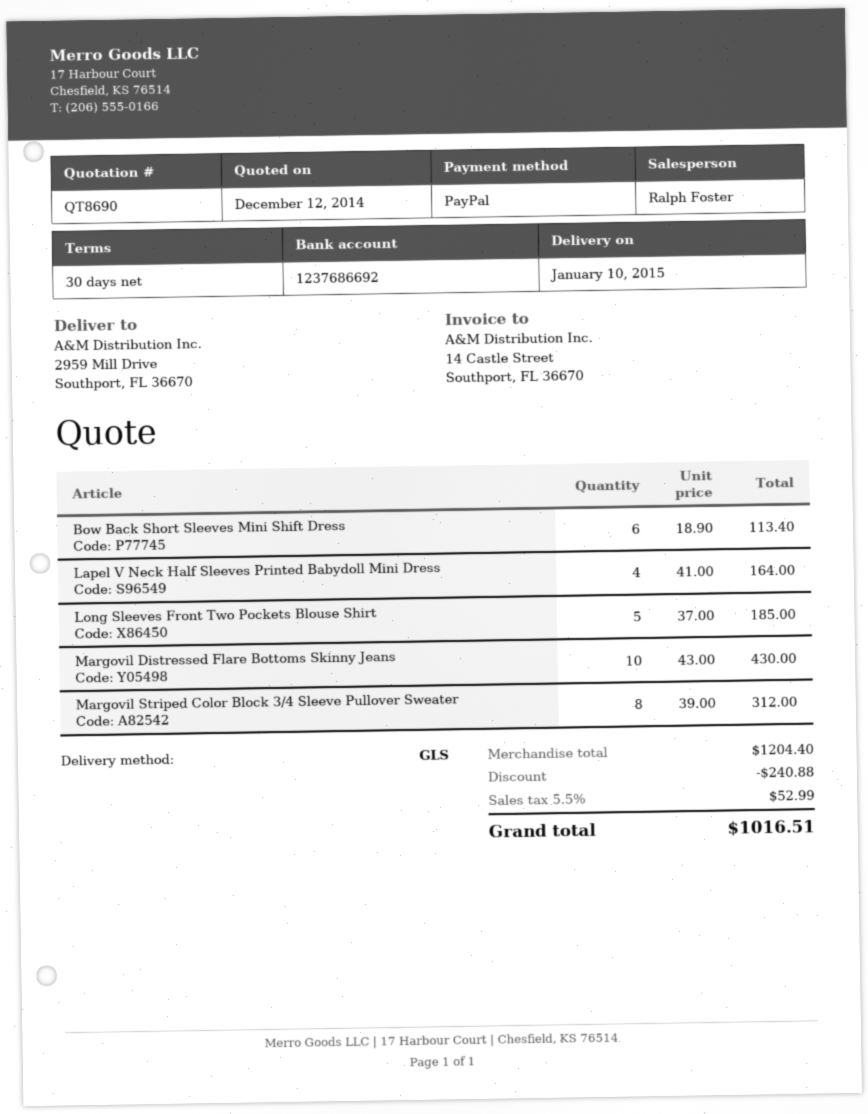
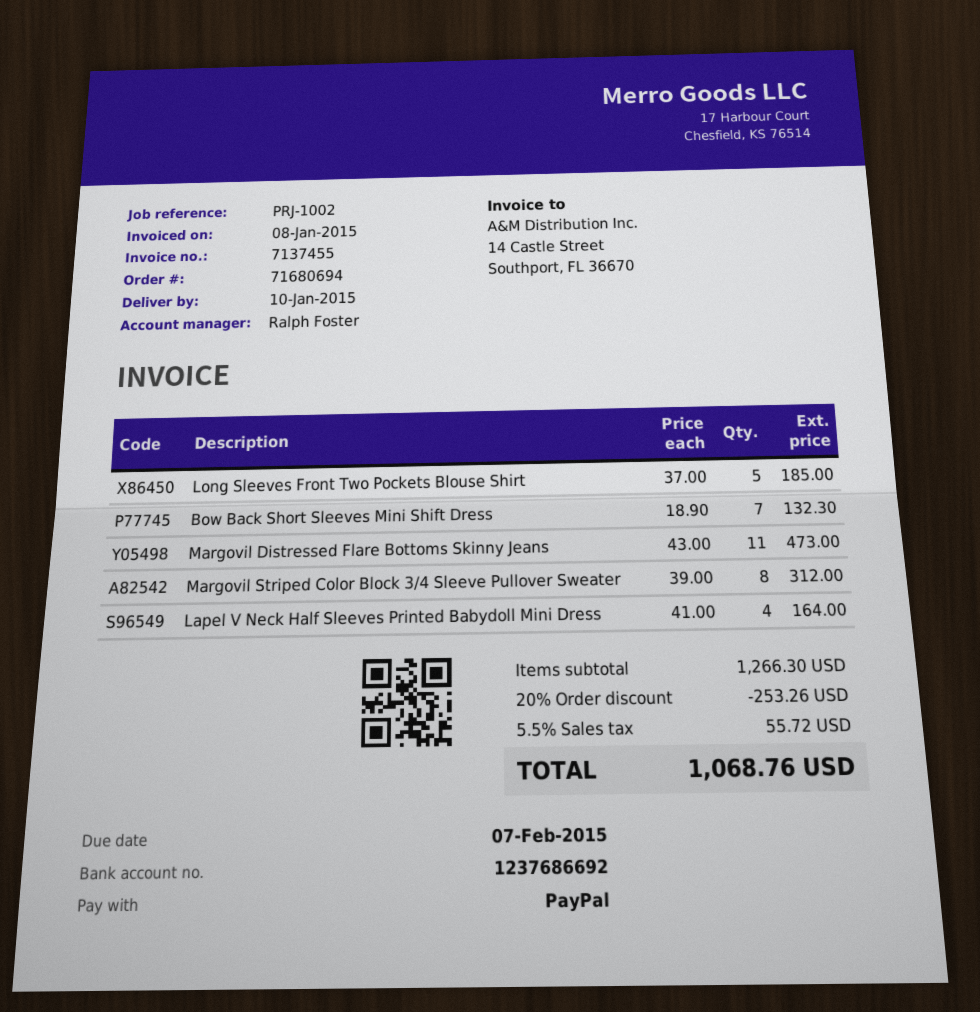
Bow Back Short Sleeves Mini Shift Dress: 6 x 18.90 = 113.40 -> 7 x 18.90 = 132.30
Margovil Distressed Flare Bottoms Skinny Jeans: 10 x 43.00 = 430.00 -> 11 x 43.00 = 473.00
subtotal: 1204.40 -> 1266.30
discount: 240.88 -> 253.26
tax: 5.5% = 52.99 -> 5.5% = 55.72
total: 1016.51 -> 1068.76

